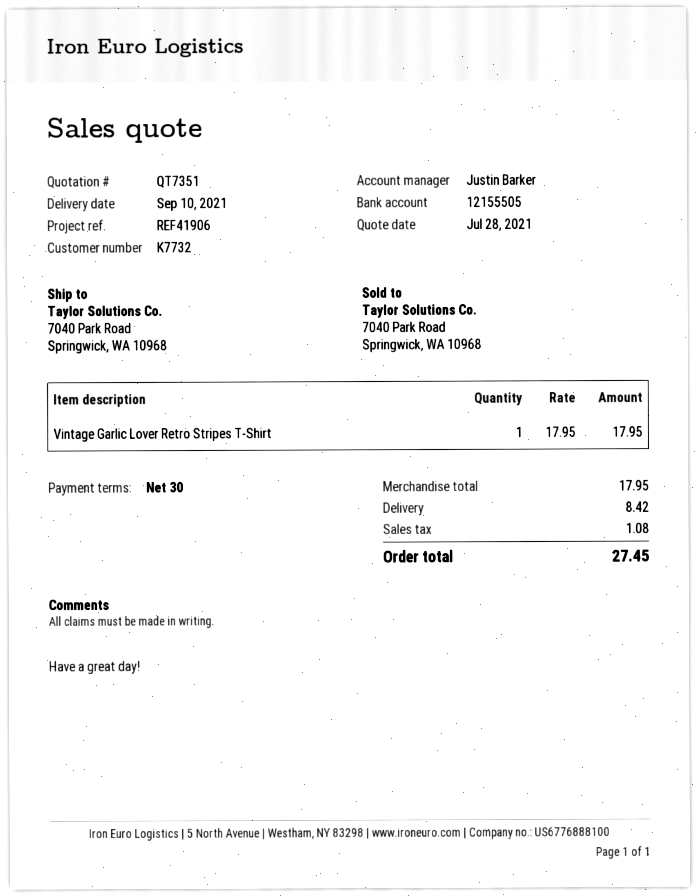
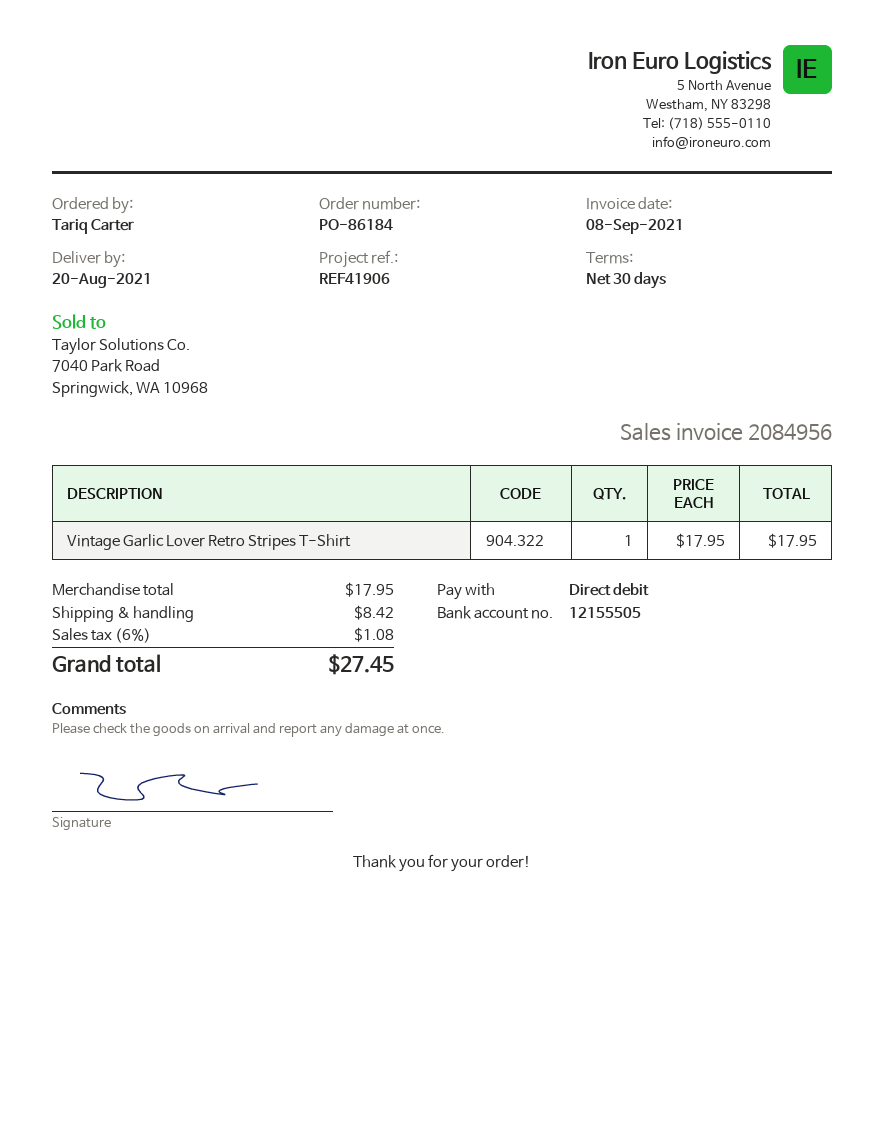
delivery date: 2021-09-10 -> 2021-08-20

